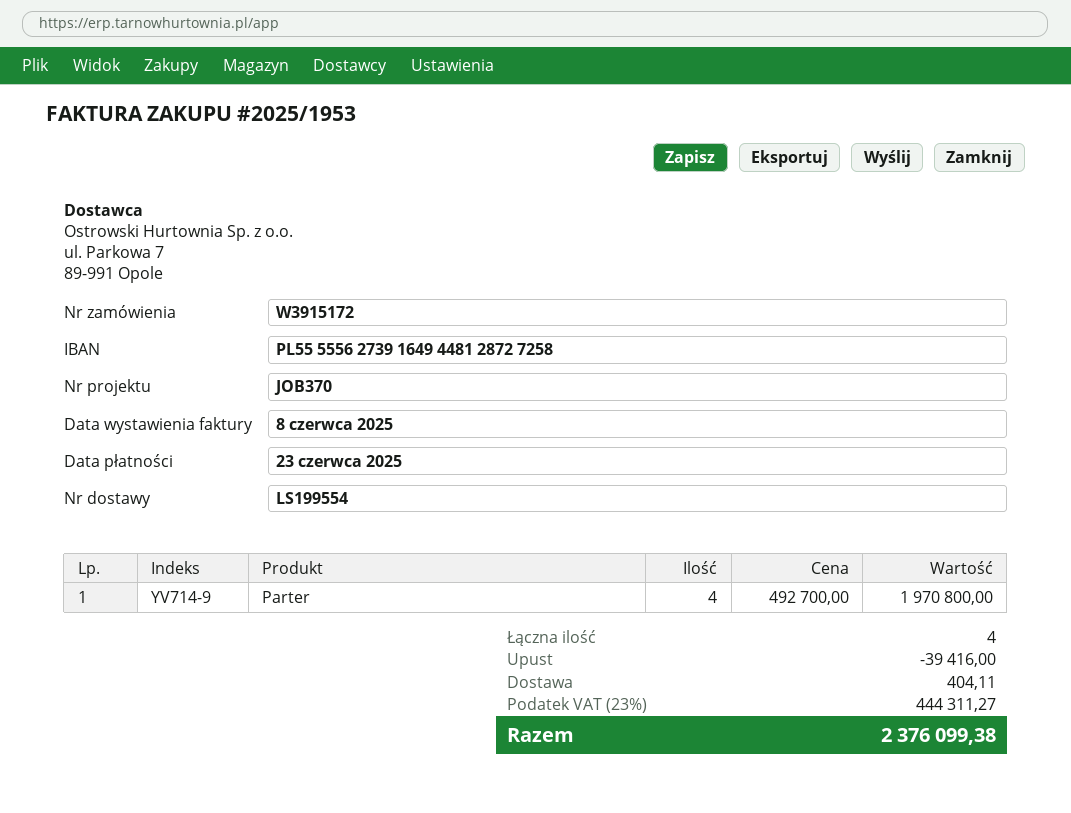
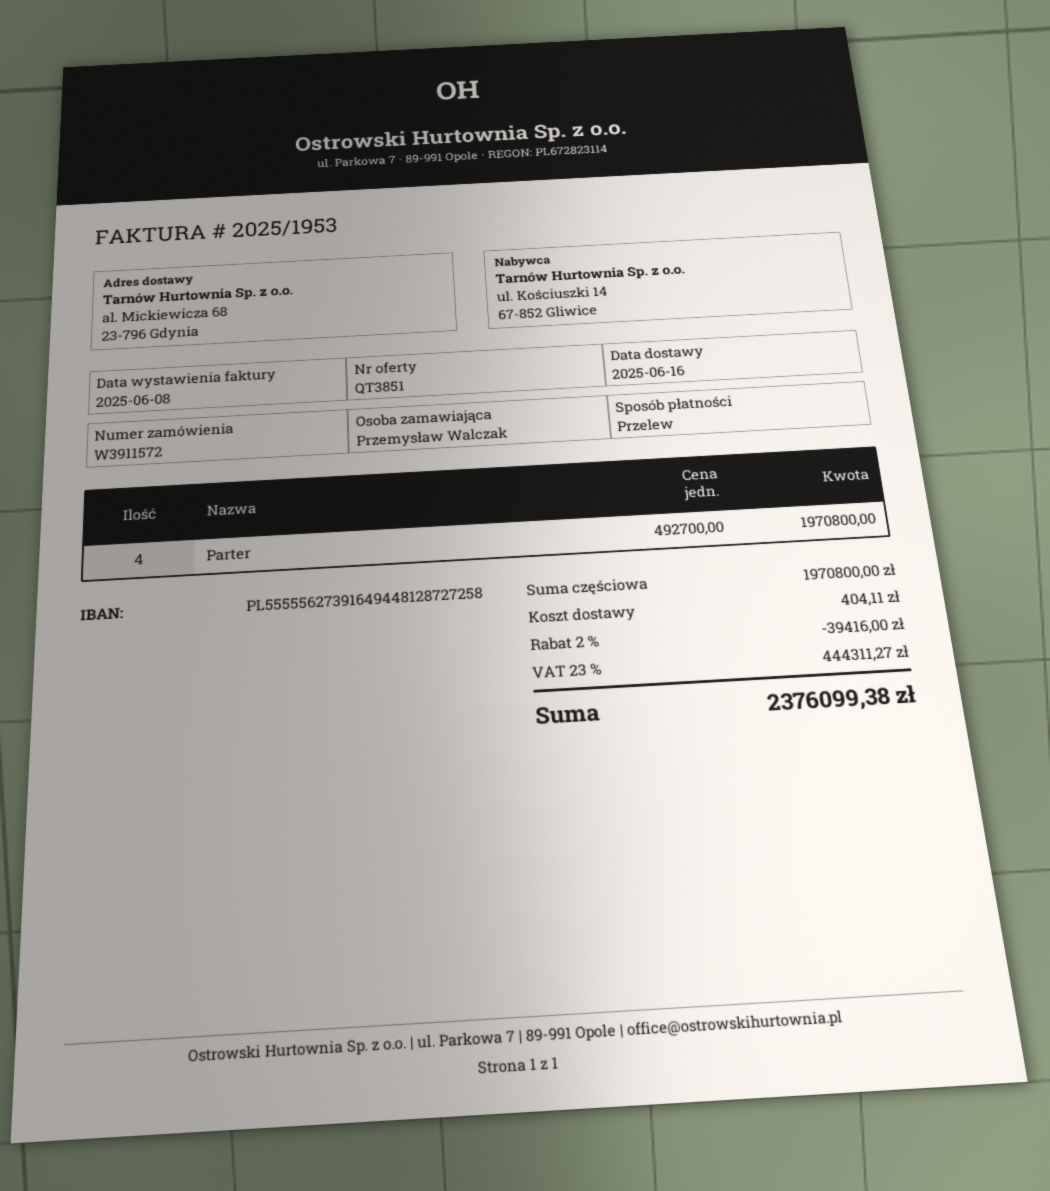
order number: W3915172 -> W3911572

